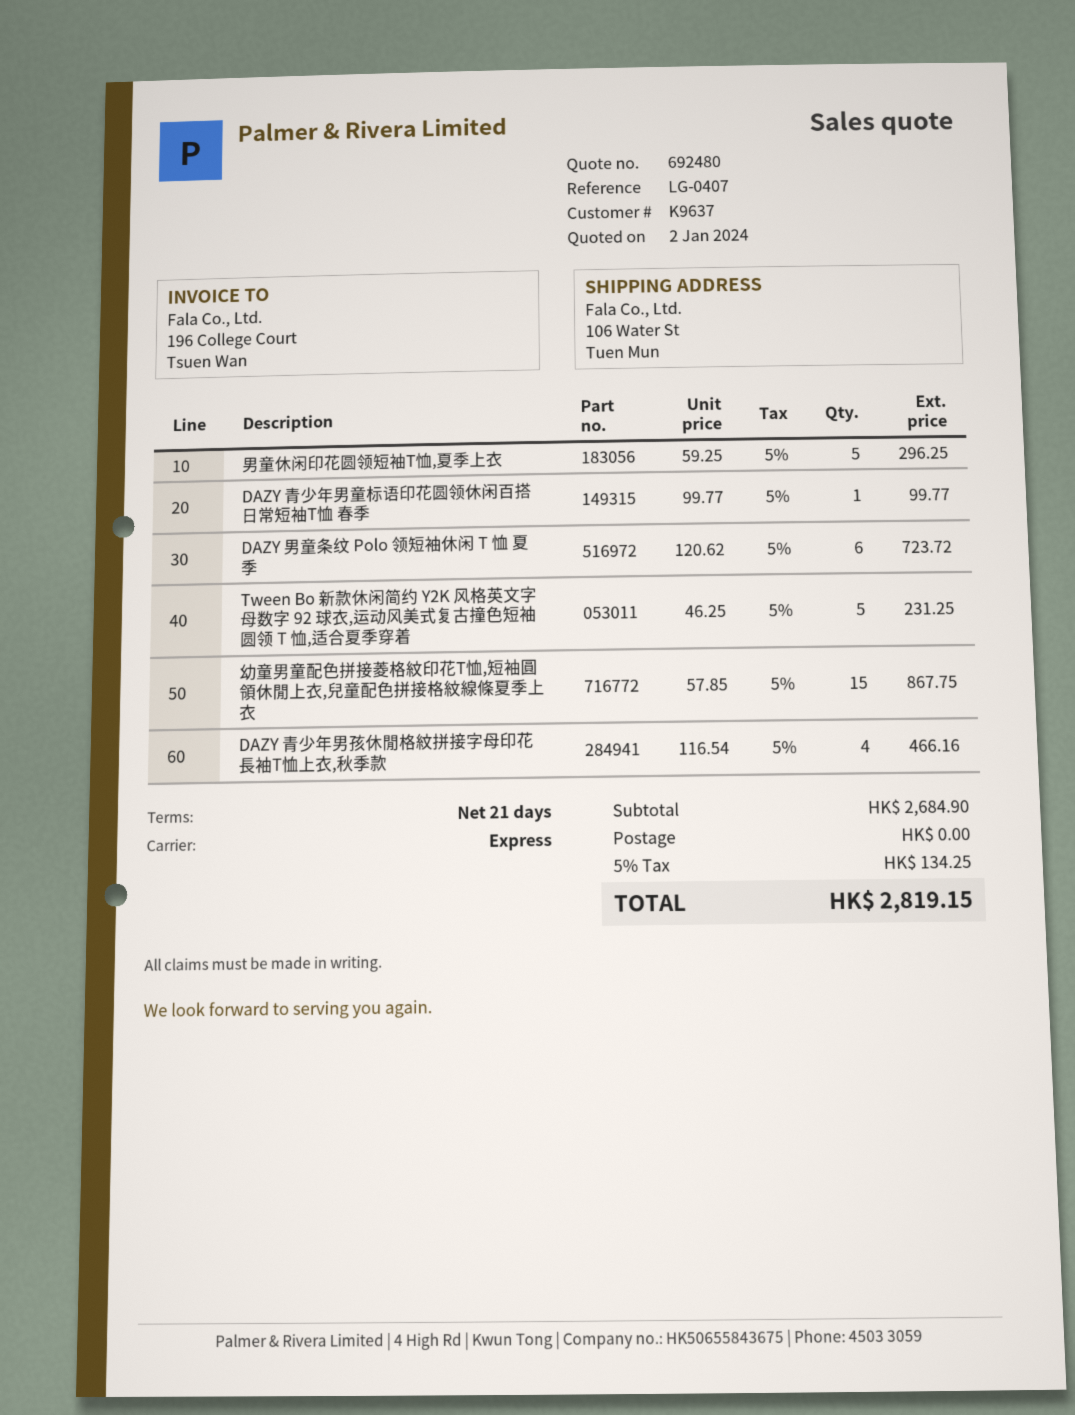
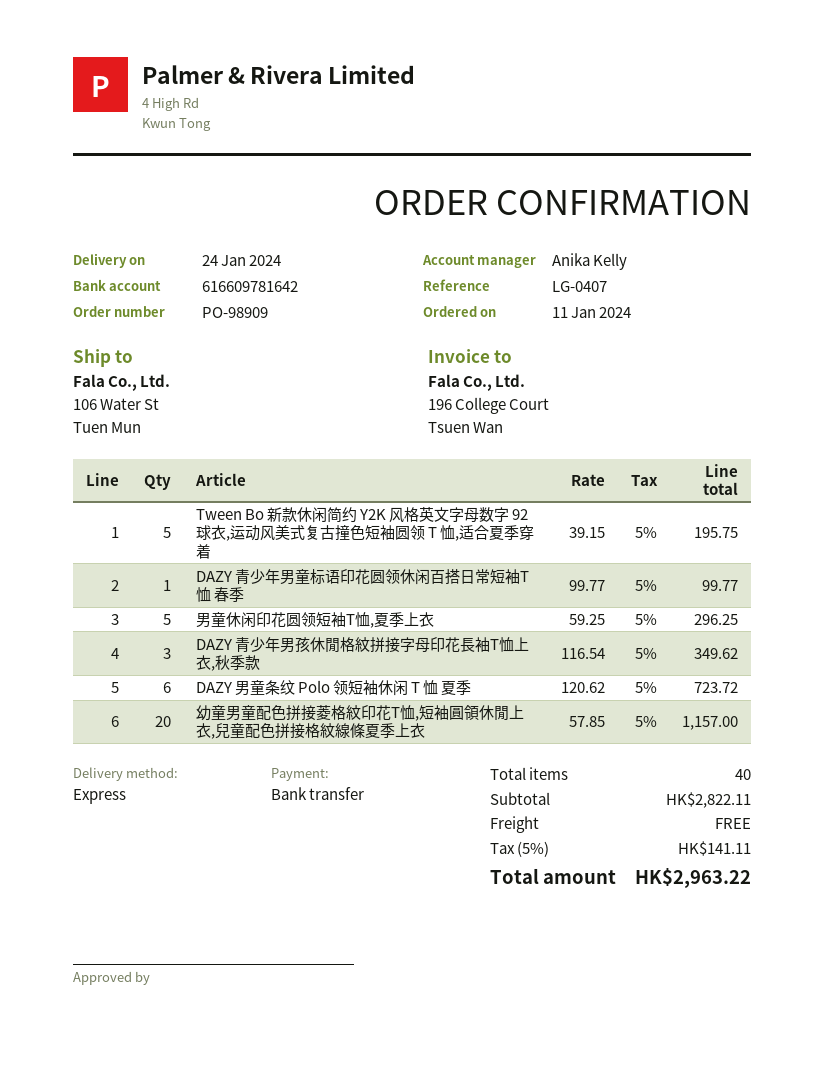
Tween Bo 新款休闲简约 Y2K 风格英文字母数字 92 球衣,运动风美式复古撞色短袖圆领 T 恤,适合夏季穿着: 5 x 46.25 = 231.25 -> 5 x 39.15 = 195.75
幼童男童配色拼接菱格紋印花T恤,短袖圓領休閒上衣,兒童配色拼接格紋線條夏季上衣: 15 x 57.85 = 867.75 -> 20 x 57.85 = 1157.00
DAZY 青少年男孩休閒格紋拼接字母印花長袖T恤上衣,秋季款: 4 x 116.54 = 466.16 -> 3 x 116.54 = 349.62
subtotal: 2684.90 -> 2822.11
tax: 5% = 134.25 -> 5% = 141.11
total: 2819.15 -> 2963.22

